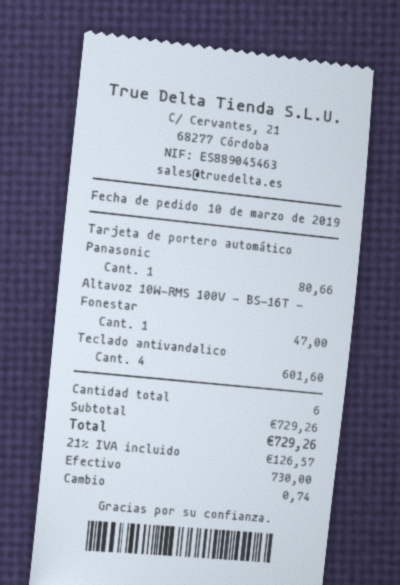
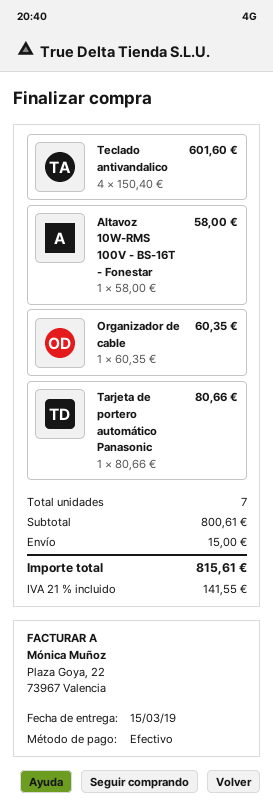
Altavoz 10W-RMS 100V - BS-16T - Fonestar: 1 for 47.00 -> 1 for 58.00
Organizador de cable: none -> 1 for 60.35
total quantity: 6 -> 7
subtotal: 729.26 -> 800.61
shipping: none -> 15.00
tax: 21% = 126.57 -> 21% = 141.55
total: 729.26 -> 815.61

